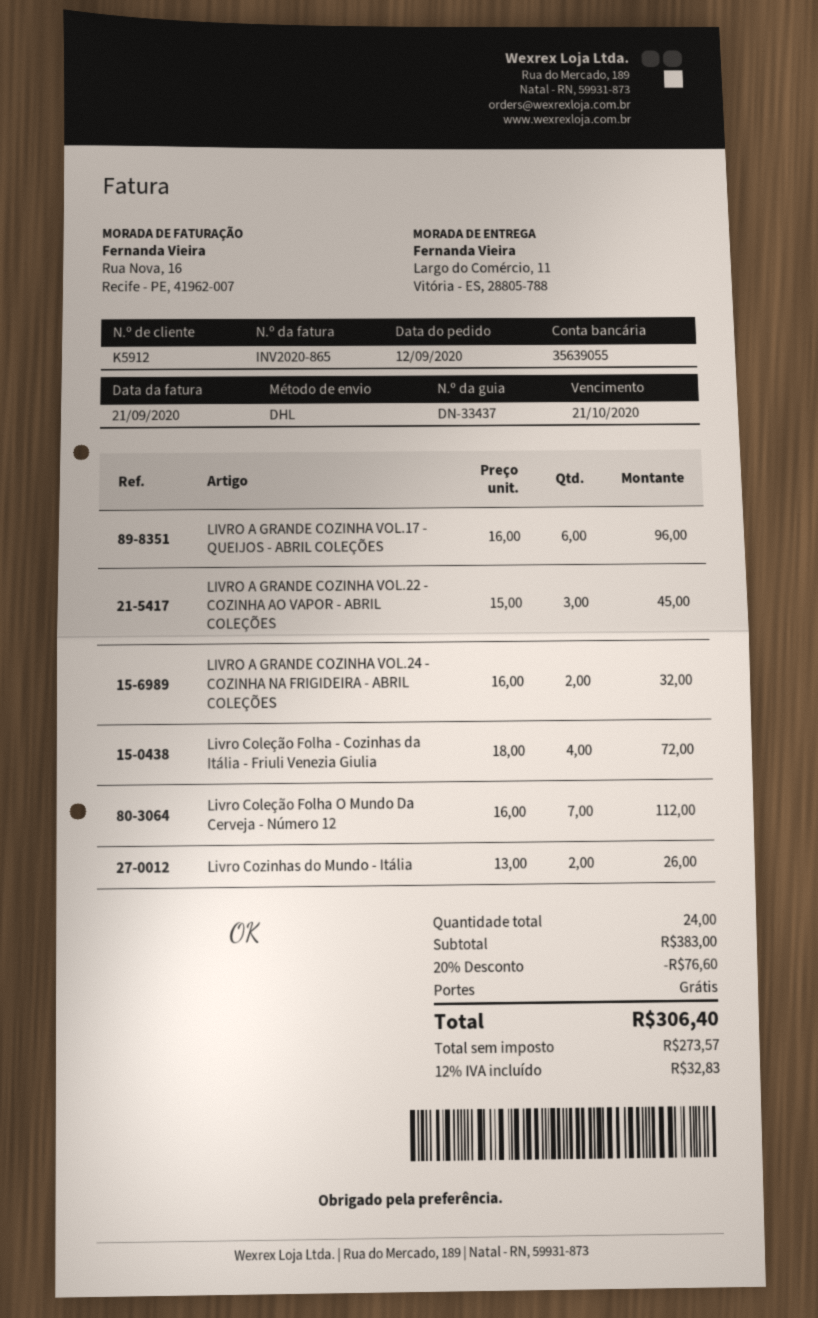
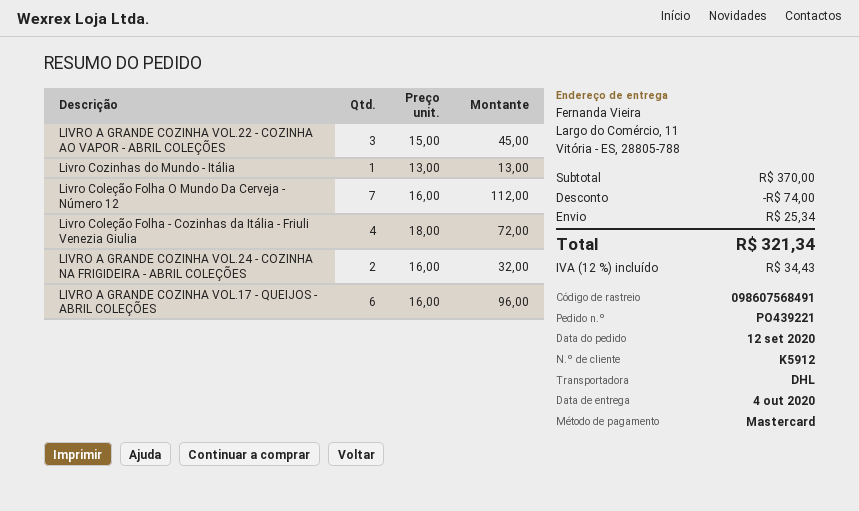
Livro Cozinhas do Mundo - Itália: 2 x 13.00 = 26.00 -> 1 x 13.00 = 13.00
subtotal: 383.00 -> 370.00
discount: 76.60 -> 74.00
shipping: 0.00 -> 25.34
tax: 12% = 32.83 -> 12% = 34.43
total: 306.40 -> 321.34

